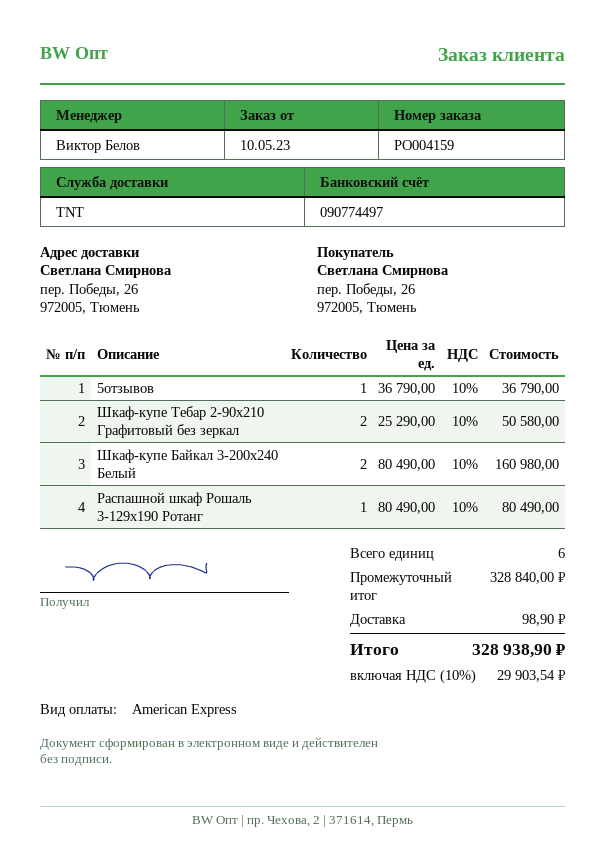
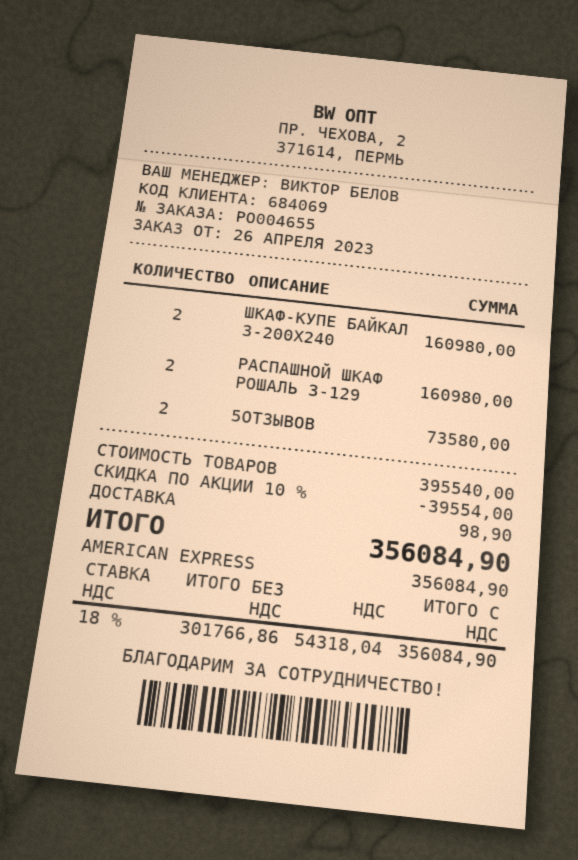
order number: PO004159 -> PO004655
order date: 2023-05-10 -> 2023-04-26
5отзывов: 1 for 36790.00 -> 2 for 73580.00
Шкаф-купе Тебар 2-90x210 Графитовый без зеркал: 2 for 50580.00 -> none
Распашной шкаф Рошаль 3-129x190 Ротанг: 1 for 80490.00 -> 2 for 160980.00
subtotal: 328840.00 -> 395540.00
discount: none -> 10% = 39554.00
tax: 10% = 29903.54 -> 18% = 54318.04
total: 328938.90 -> 356084.90

